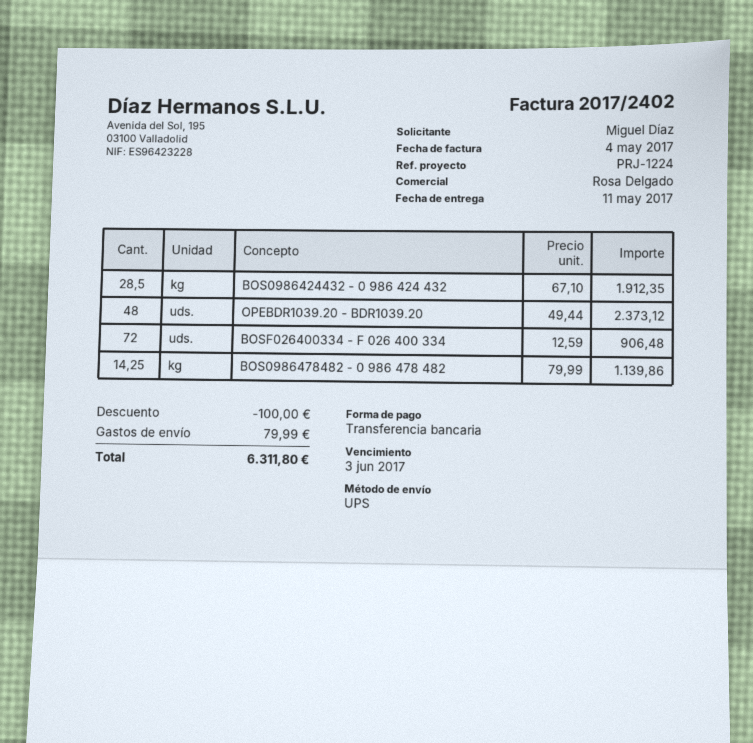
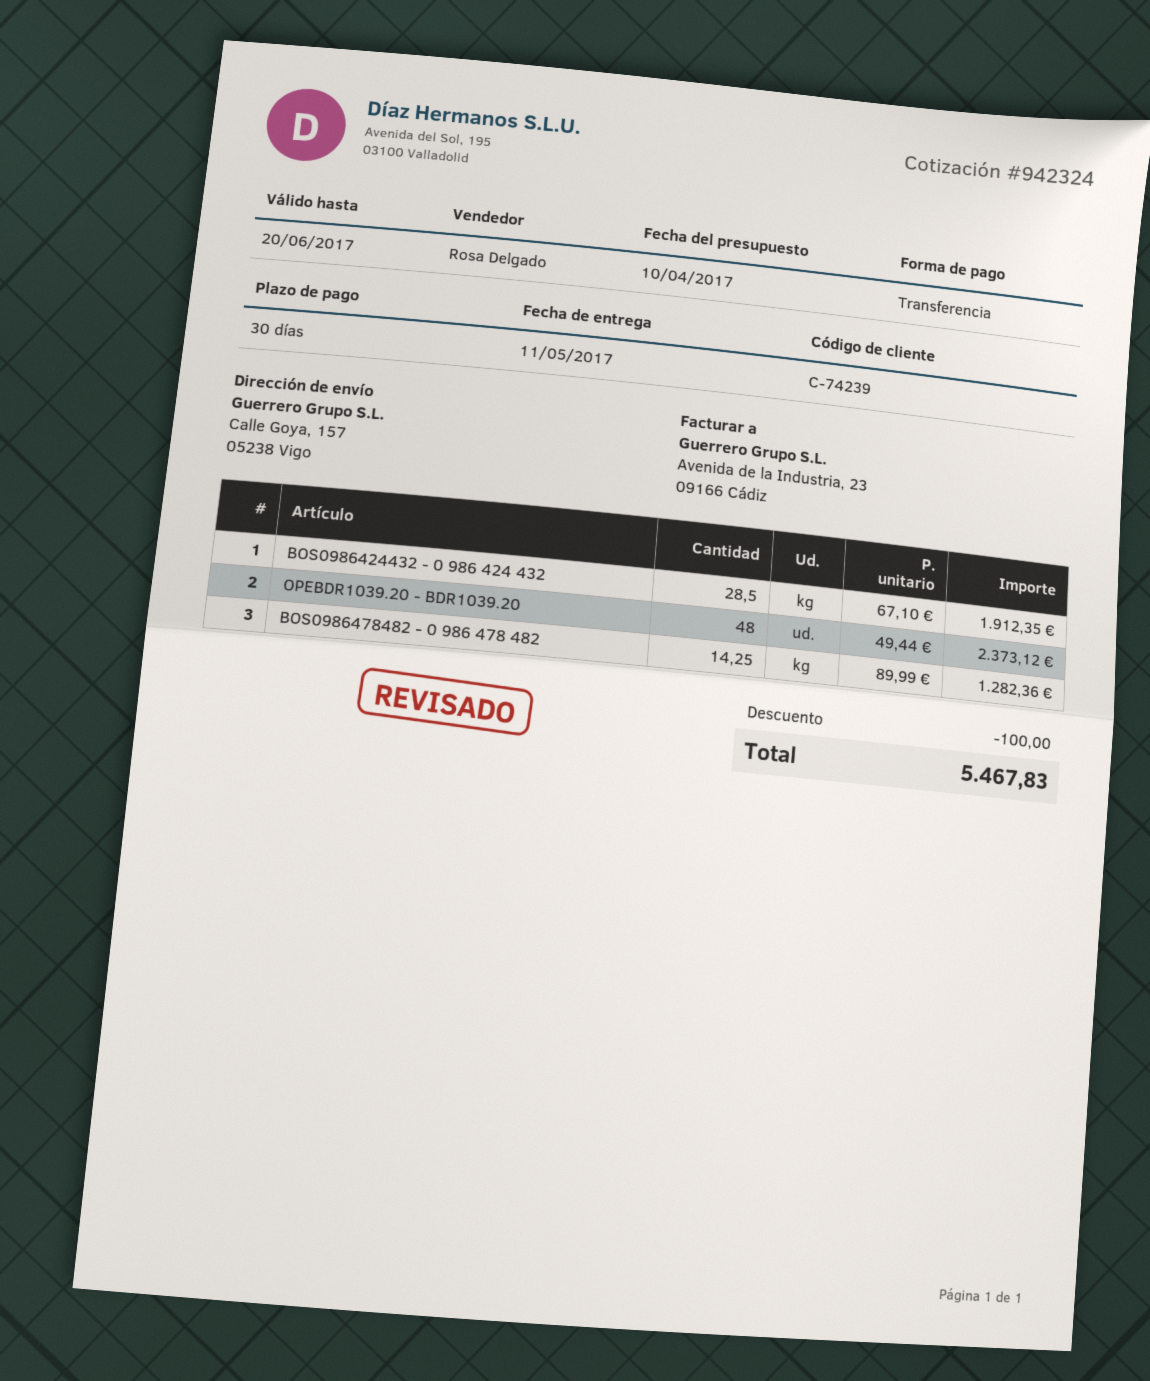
BOSF026400334 - F 026 400 334: 72 x 12.59 = 906.48 -> none
BOS0986478482 - 0 986 478 482: 14.25 x 79.99 = 1139.86 -> 14.25 x 89.99 = 1282.36
shipping: 79.99 -> none
total: 6311.80 -> 5467.83

